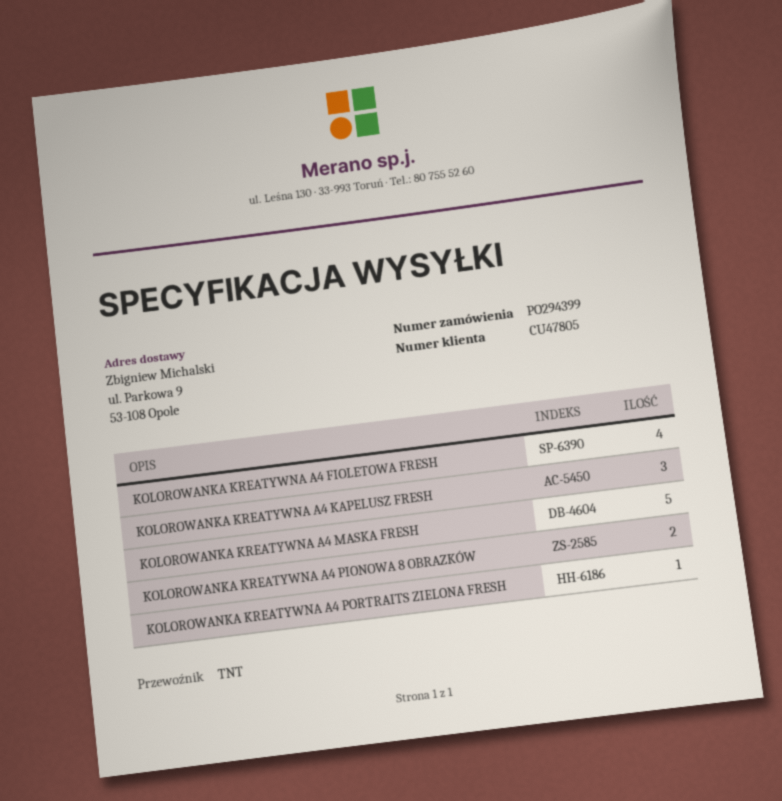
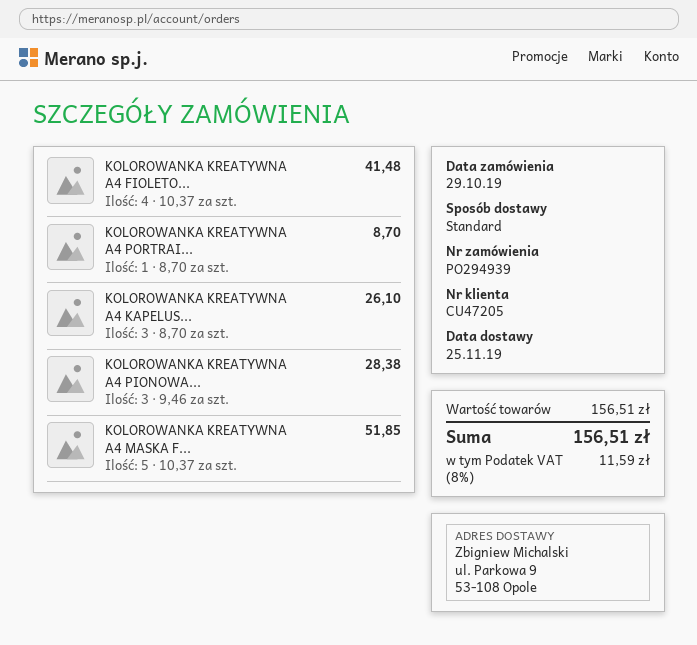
order number: PO294399 -> PO294939
customer number: CU47805 -> CU47205
shipping method: TNT -> standard
KOLOROWANKA KREATYWNA A4 PIONOWA 8 OBRAZKÓW: 2 -> 3

